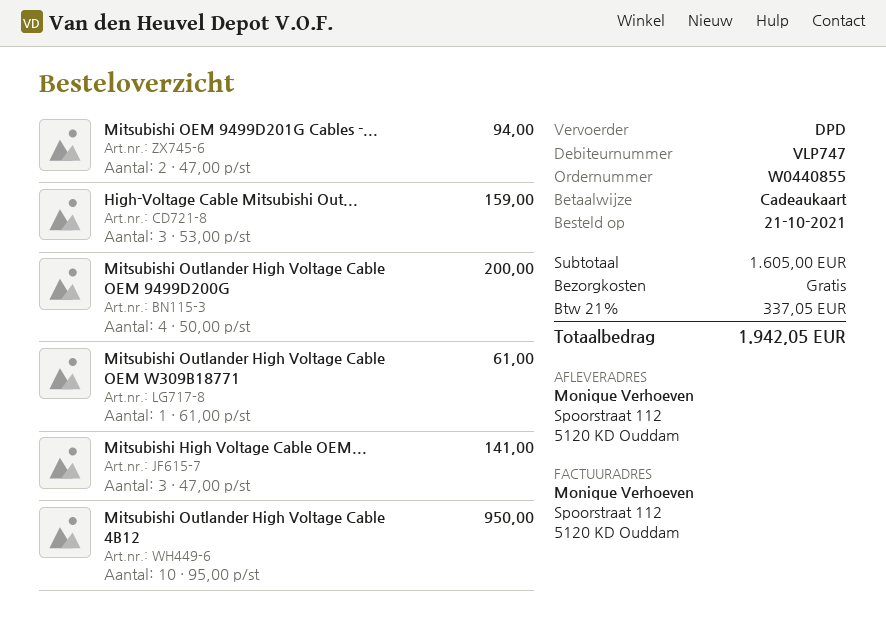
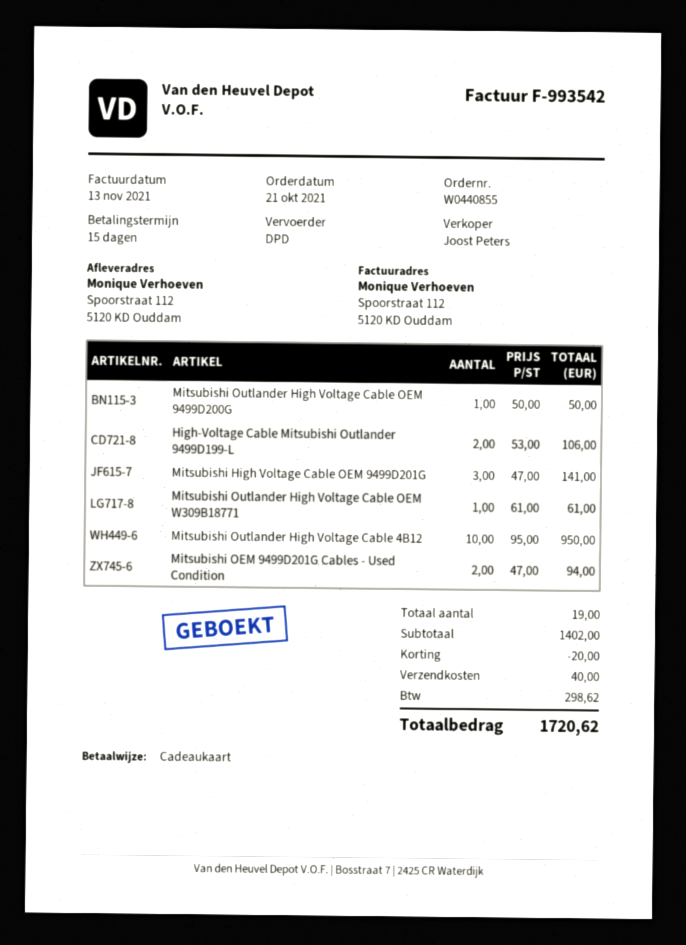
High-Voltage Cable Mitsubishi Out...: 3 x 53.00 = 159.00 -> 2 x 53.00 = 106.00
Mitsubishi Outlander High Voltage Cable OEM 9499D200G: 4 x 50.00 = 200.00 -> 1 x 50.00 = 50.00
subtotal: 1605.00 -> 1402.00
discount: none -> 20.00
shipping: 0.00 -> 40.00
tax: 337.05 -> 298.62
total: 1942.05 -> 1720.62

